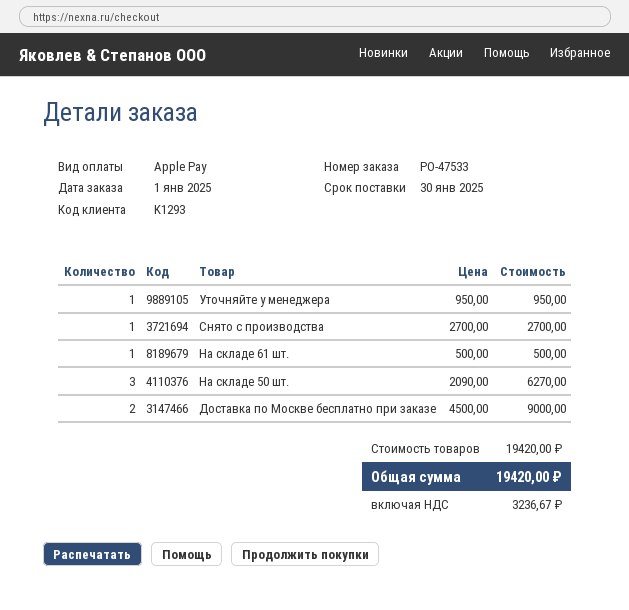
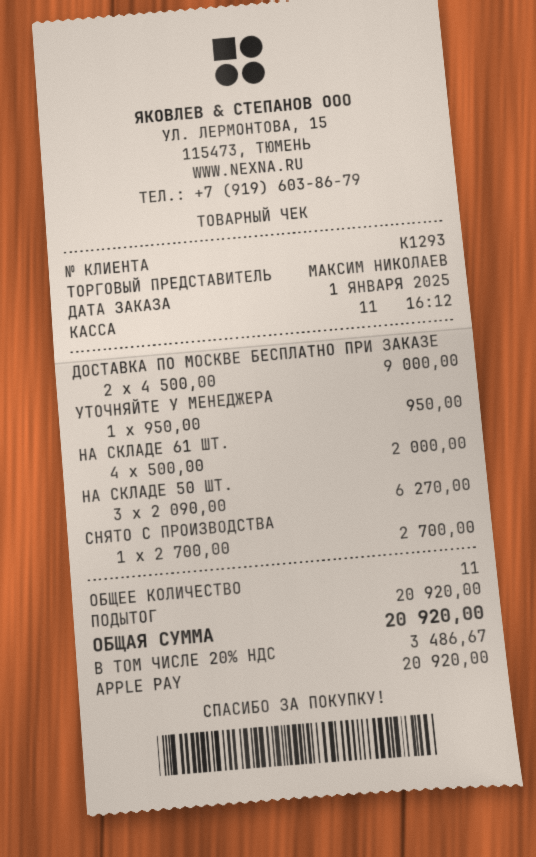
На складе 61 шт․: 1 x 500.00 = 500.00 -> 4 x 500.00 = 2000.00
subtotal: 19420.00 -> 20920.00
tax: 3236.67 -> 3486.67
total: 19420.00 -> 20920.00

